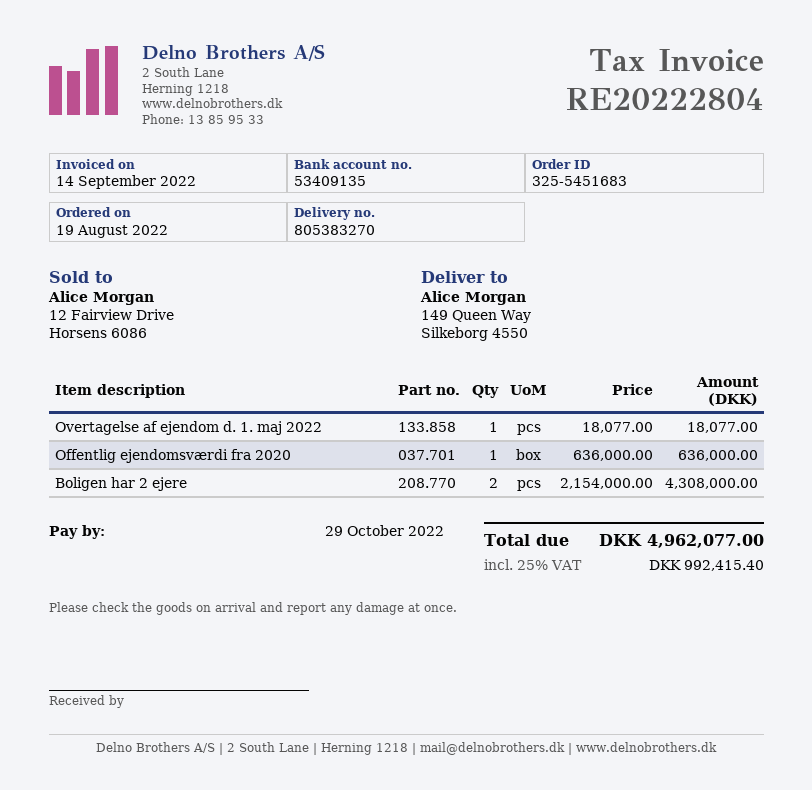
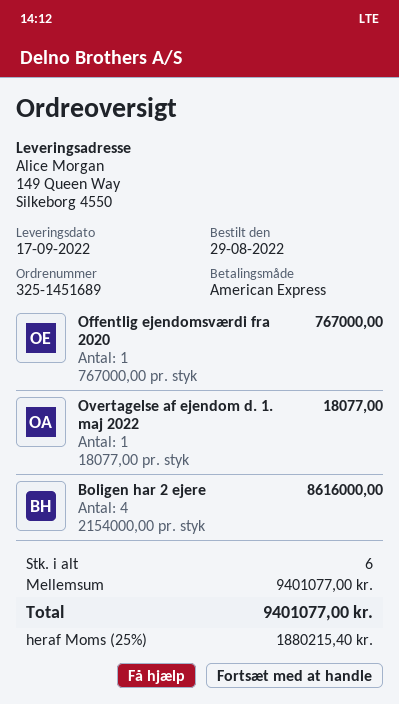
order number: 325-5451683 -> 325-1451689
order date: 2022-08-19 -> 2022-08-29
Offentlig ejendomsværdi fra 2020: 1 x 636000.00 = 636000.00 -> 1 x 767000.00 = 767000.00
Boligen har 2 ejere: 2 x 2154000.00 = 4308000.00 -> 4 x 2154000.00 = 8616000.00
tax: 25% = 992415.40 -> 25% = 1880215.40
total: 4962077.00 -> 9401077.00

